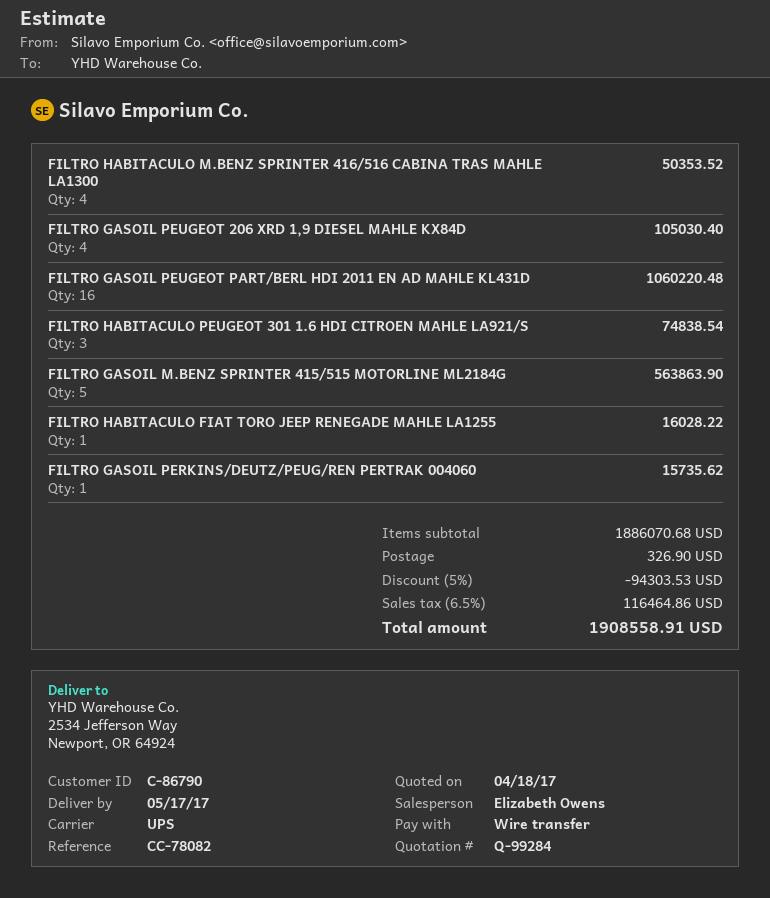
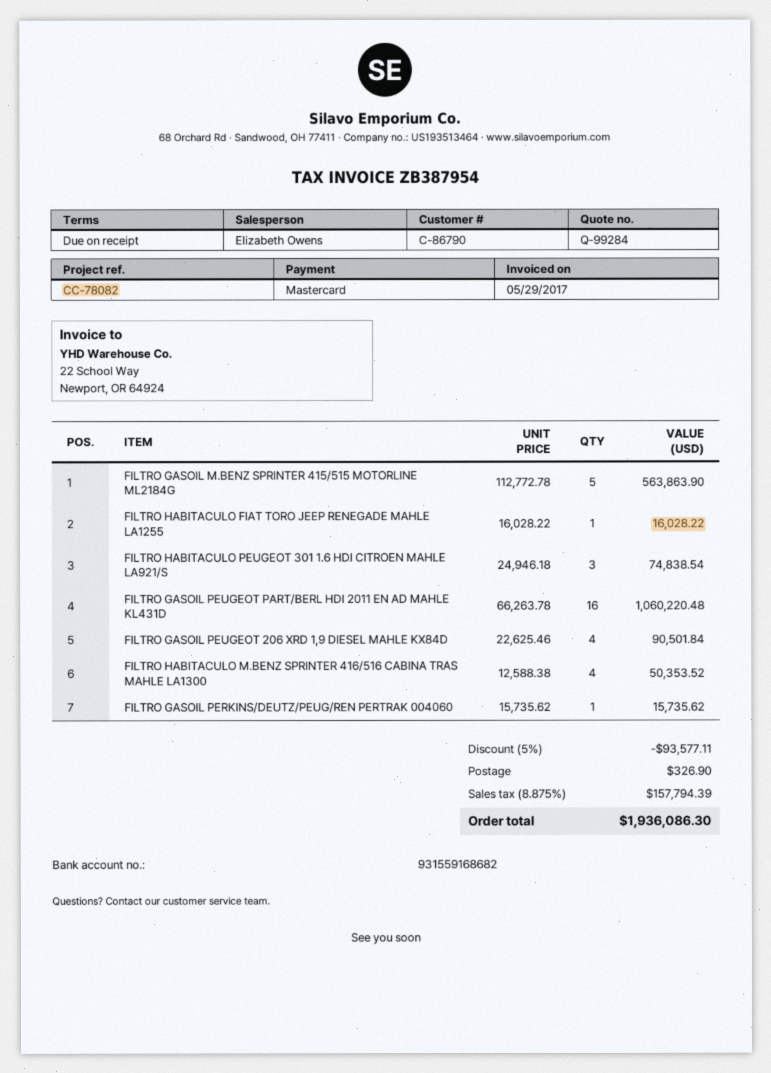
payment method: bank transfer -> Mastercard
FILTRO GASOIL PEUGEOT 206 XRD 1,9 DIESEL MAHLE KX84D: 4 for 105030.40 -> 4 for 90501.84
discount: 5% = 94303.53 -> 5% = 93577.11
tax: 6.5% = 116464.86 -> 8.875% = 157794.39
total: 1908558.91 -> 1936086.30

